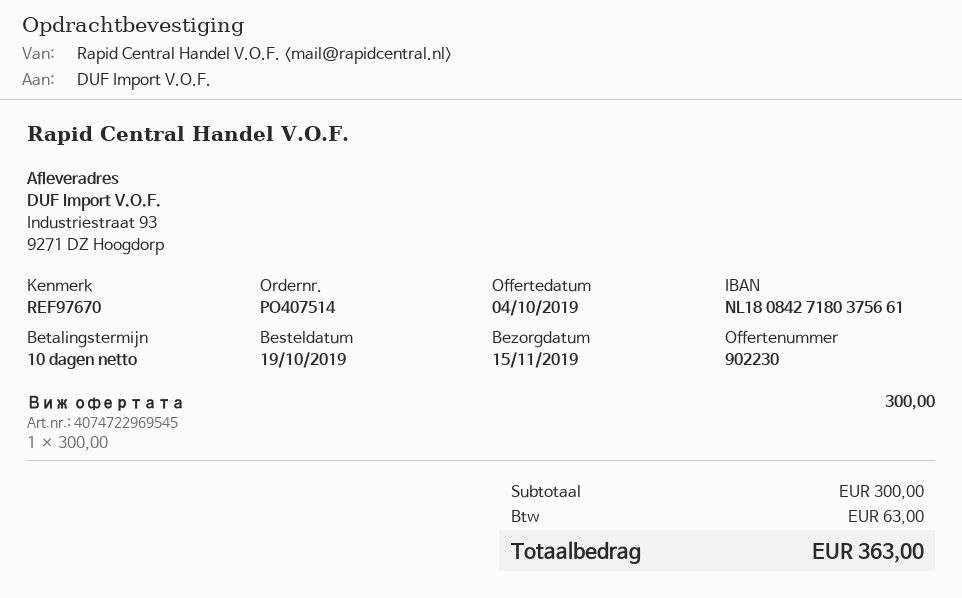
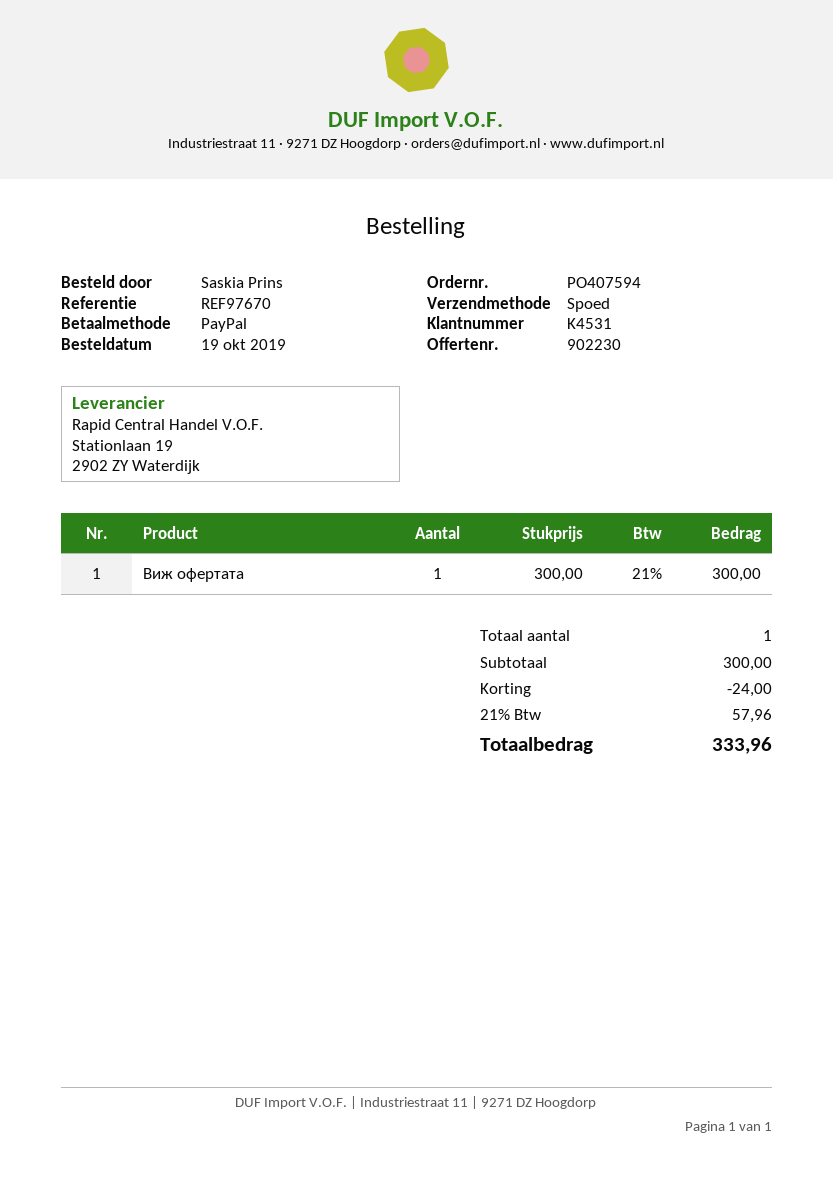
order number: PO407514 -> PO407594
discount: none -> 24.00
tax: 63.00 -> 57.96
total: 363.00 -> 333.96

